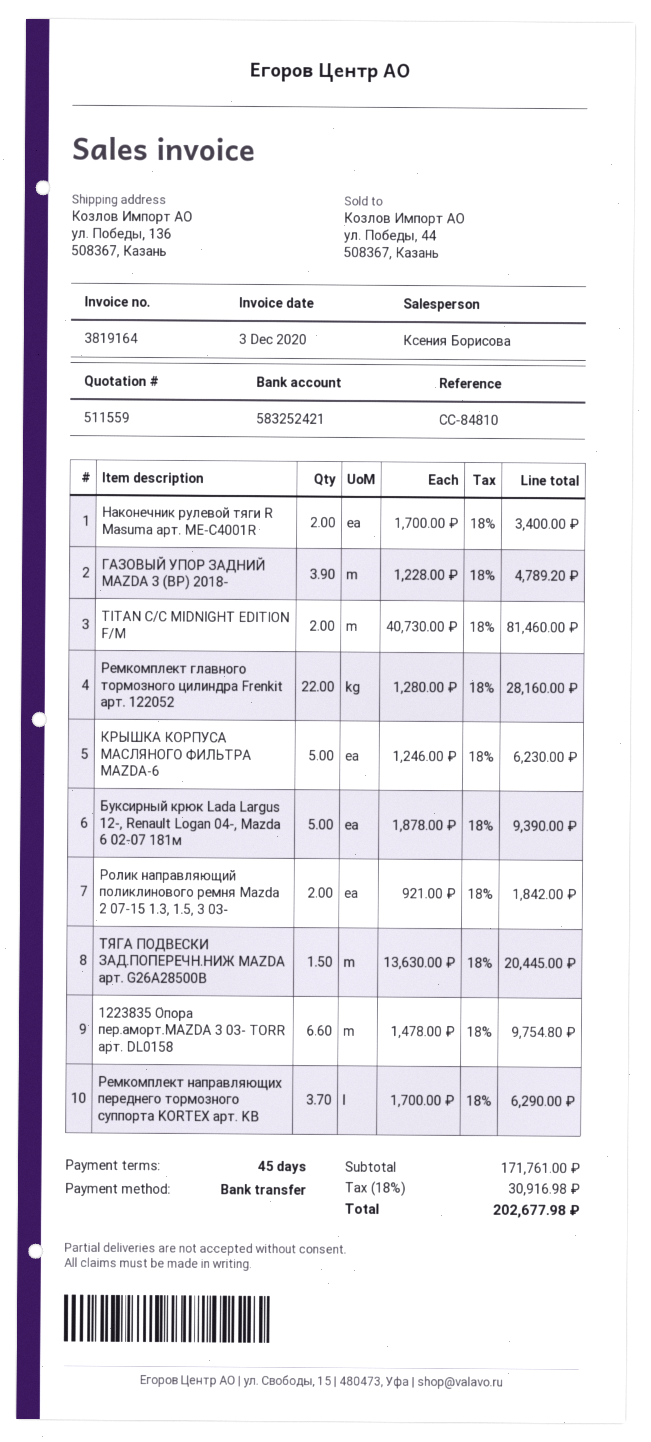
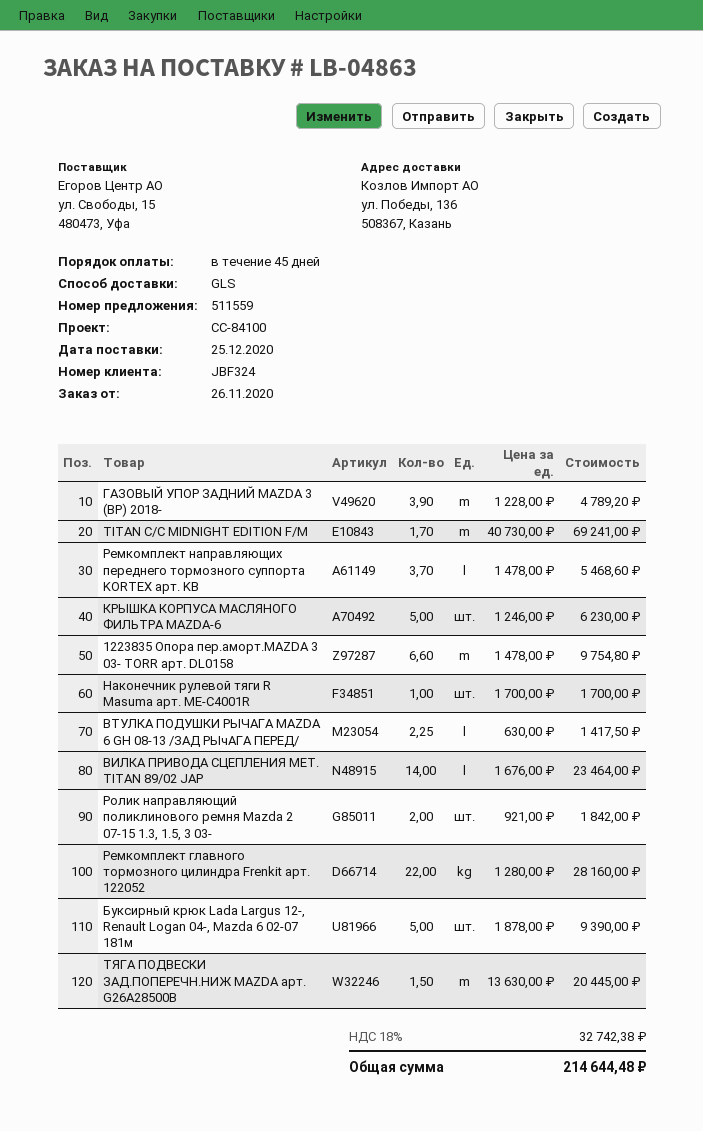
reference: CC-84810 -> CC-84100
Наконечник рулевой тяги R Masuma арт. ME-C4001R: 2 x 1700.00 = 3400.00 -> 1 x 1700.00 = 1700.00
TITAN C/C MIDNIGHT EDITION F/M: 2 x 40730.00 = 81460.00 -> 1.7 x 40730.00 = 69241.00
Ремкомплект направляющих переднего тормозного суппорта KORTEX арт. KB: 3.7 x 1700.00 = 6290.00 -> 3.7 x 1478.00 = 5468.60
ВТУЛКА ПОДУШКИ РЫЧАГА MAZDA 6 GH 08-13 /ЗАД РЫчАГА ПЕРЕД/: none -> 2.25 x 630.00 = 1417.50
ВИЛКА ПРИВОДА СЦЕПЛЕНИЯ МЕТ. TITAN 89/02 JAP: none -> 14 x 1676.00 = 23464.00
tax: 18% = 30916.98 -> 18% = 32742.38
total: 202677.98 -> 214644.48

